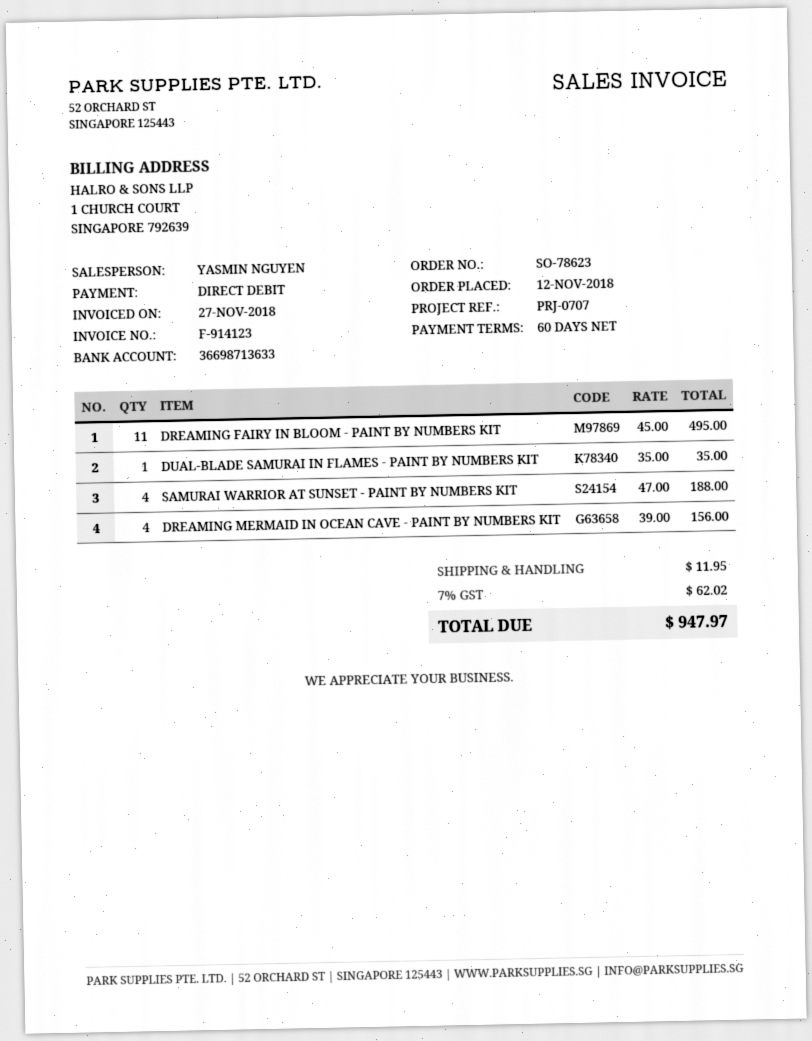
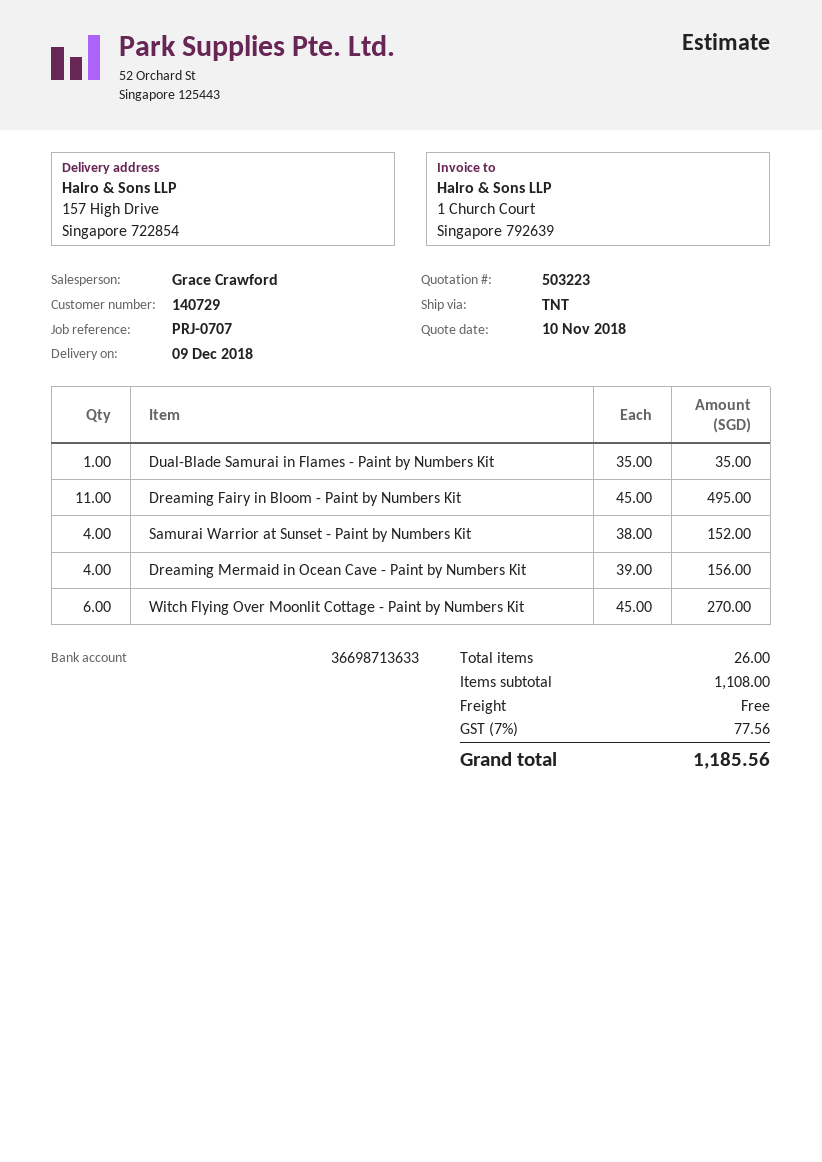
sales rep: YASMIN NGUYEN -> Grace Crawford
SAMURAI WARRIOR AT SUNSET - PAINT BY NUMBERS KIT: 4 x 47.00 = 188.00 -> 4 x 38.00 = 152.00
Witch Flying Over Moonlit Cottage - Paint by Numbers Kit: none -> 6 x 45.00 = 270.00
shipping: 11.95 -> 0.00
tax: 7% = 62.02 -> 7% = 77.56
total: 947.97 -> 1185.56

